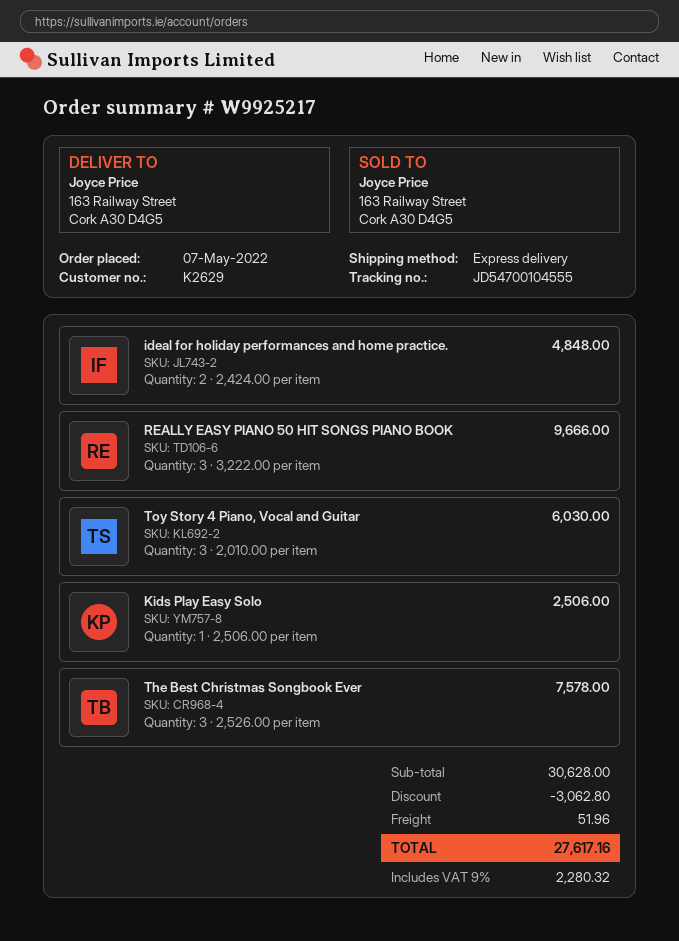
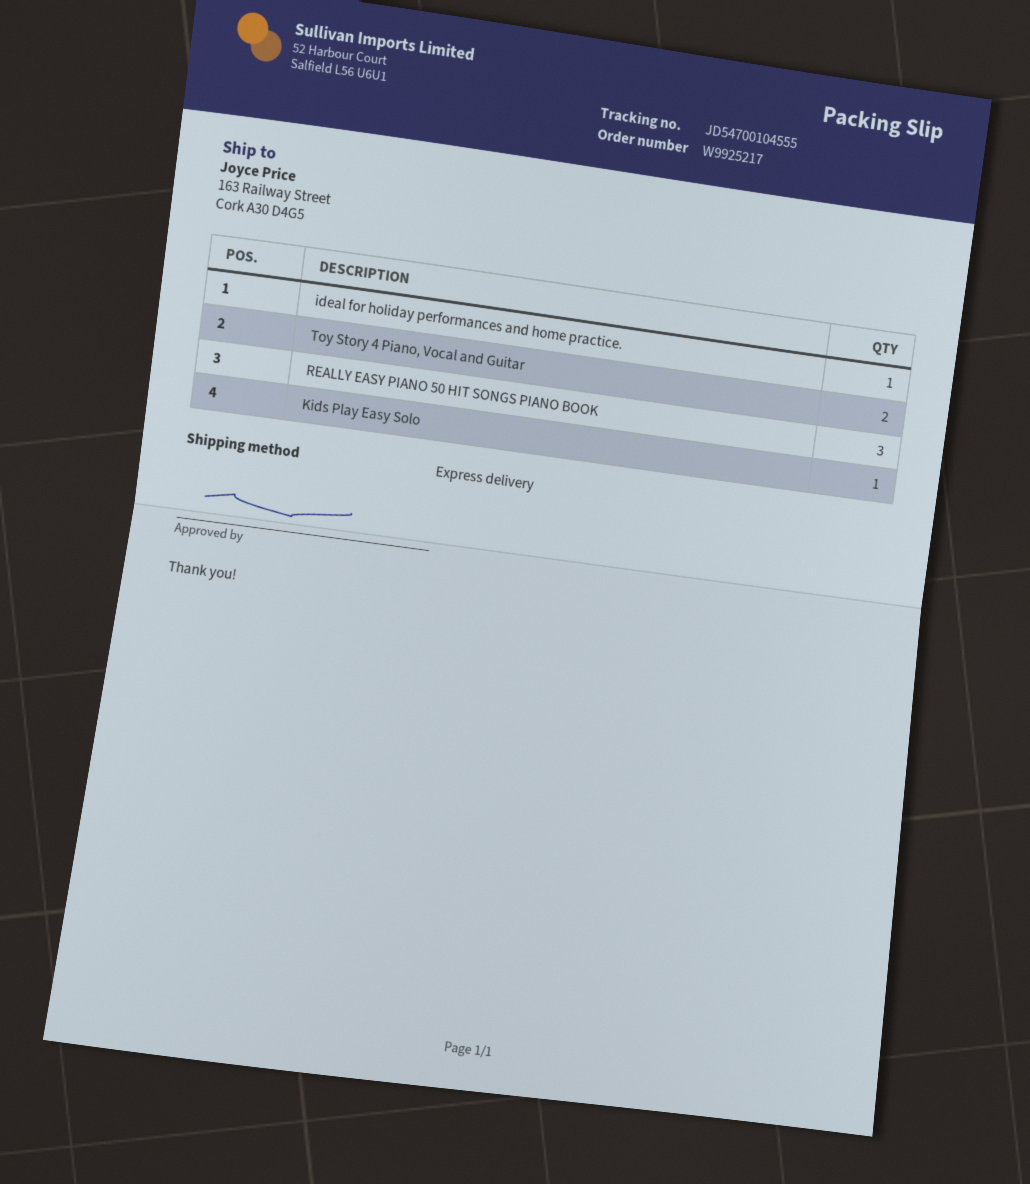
ideal for holiday performances and home practice.: 2 -> 1
Toy Story 4 Piano, Vocal and Guitar: 3 -> 2
The Best Christmas Songbook Ever: 3 -> none

